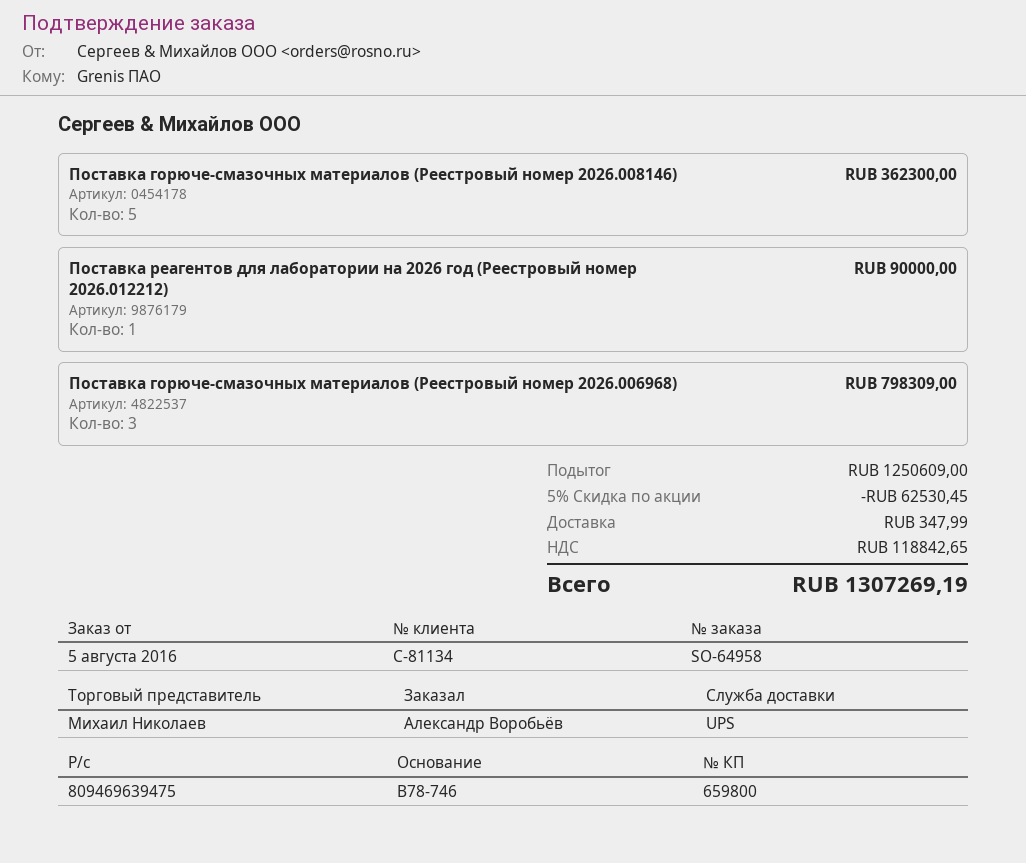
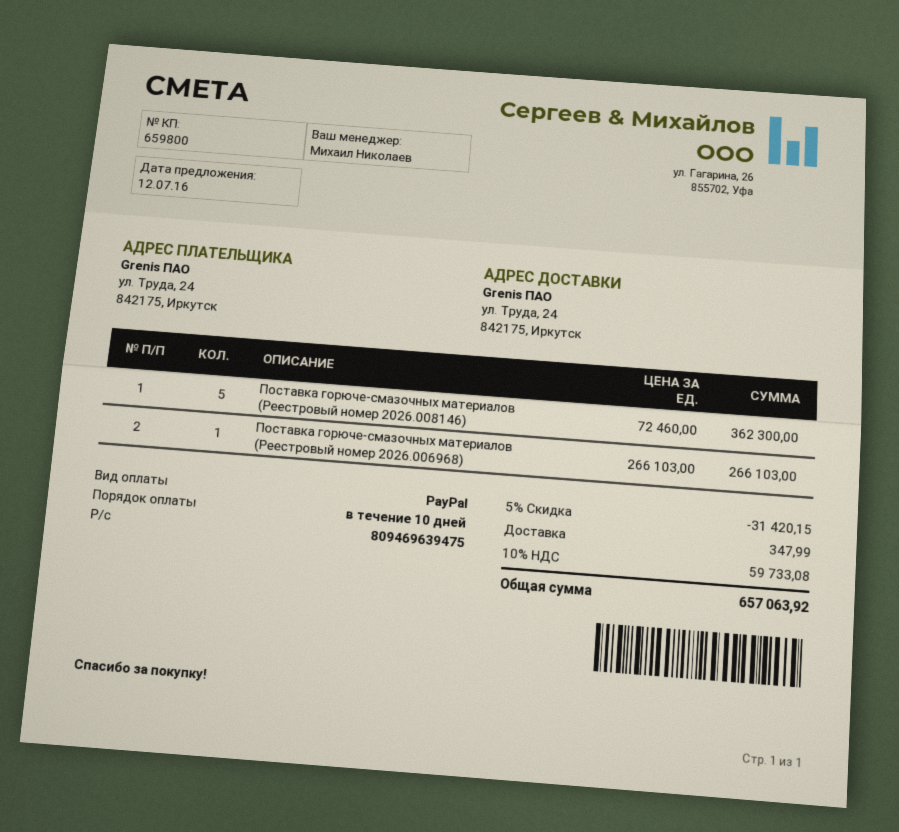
Поставка реагентов для лаборатории на 2026 год (Реестровый номер 2026.012212): 1 for 90000.00 -> none
Поставка горюче-смазочных материалов (Реестровый номер 2026.006968): 3 for 798309.00 -> 1 for 266103.00
discount: 5% = 62530.45 -> 5% = 31420.15
tax: 118842.65 -> 59733.08
total: 1307269.19 -> 657063.92

